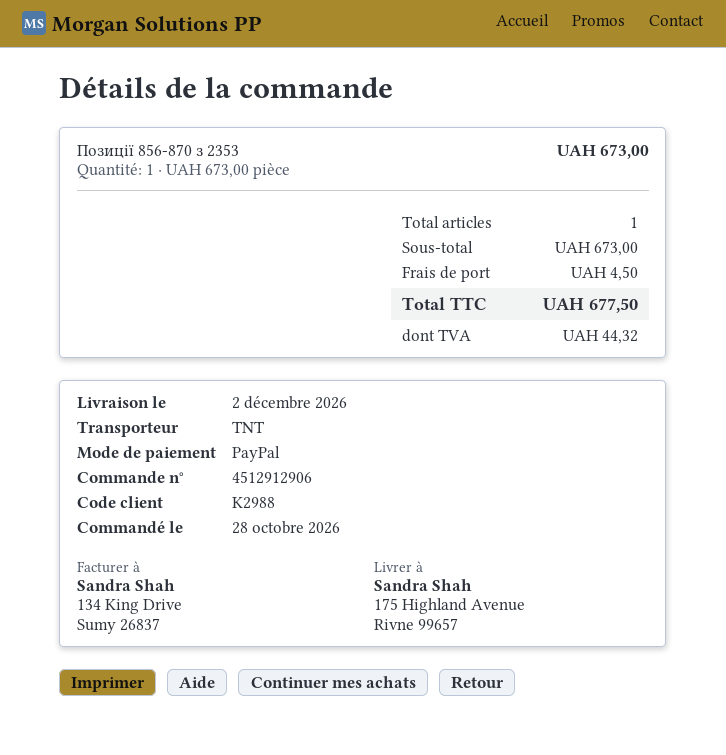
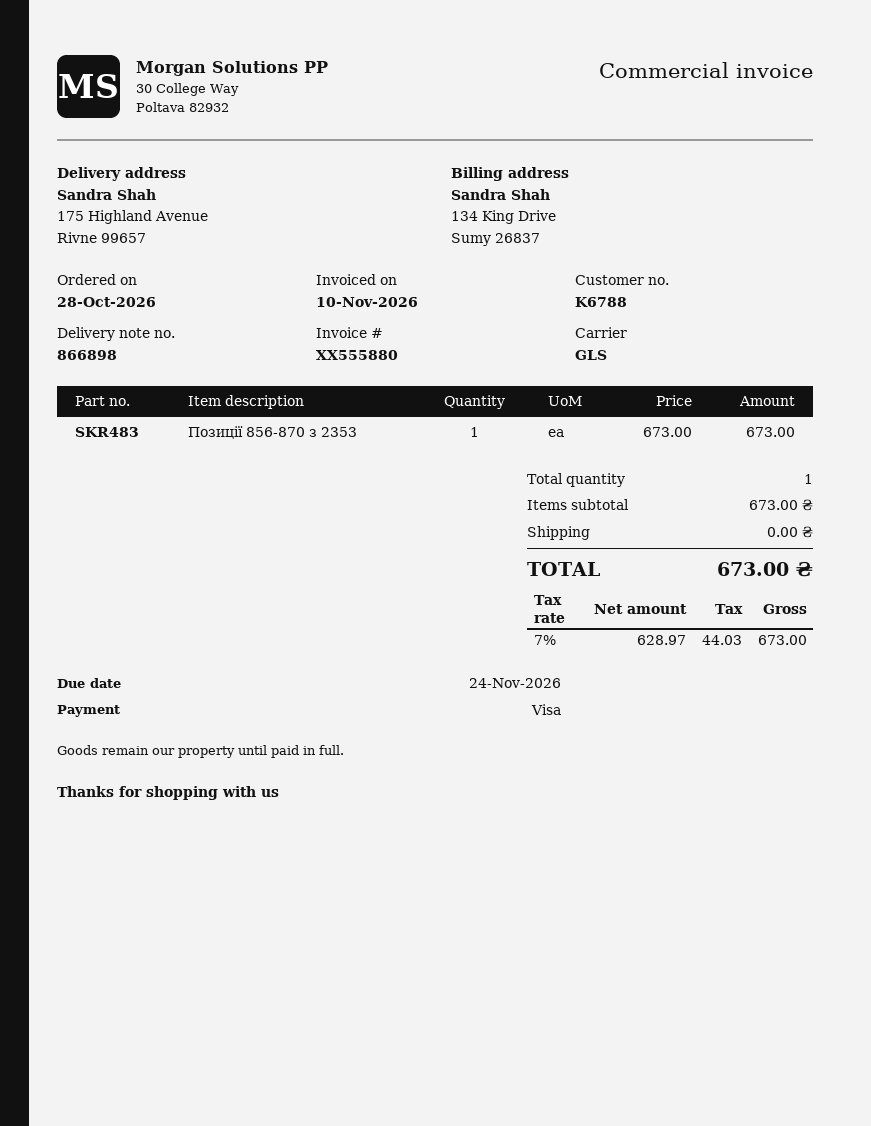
customer number: K2988 -> K6788
payment method: PayPal -> Visa
shipping method: TNT -> GLS
shipping: 4.50 -> 0.00
tax: 44.32 -> 44.03
total: 677.50 -> 673.00

